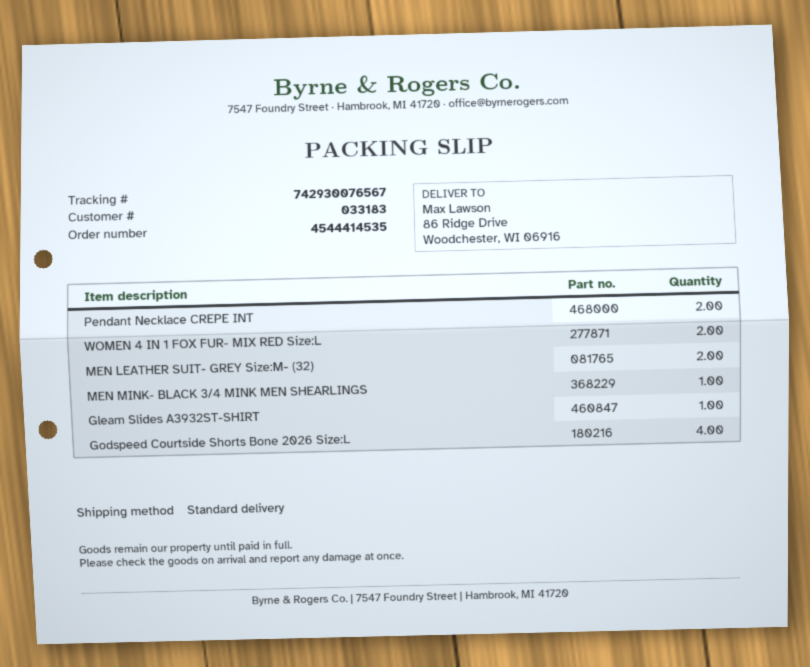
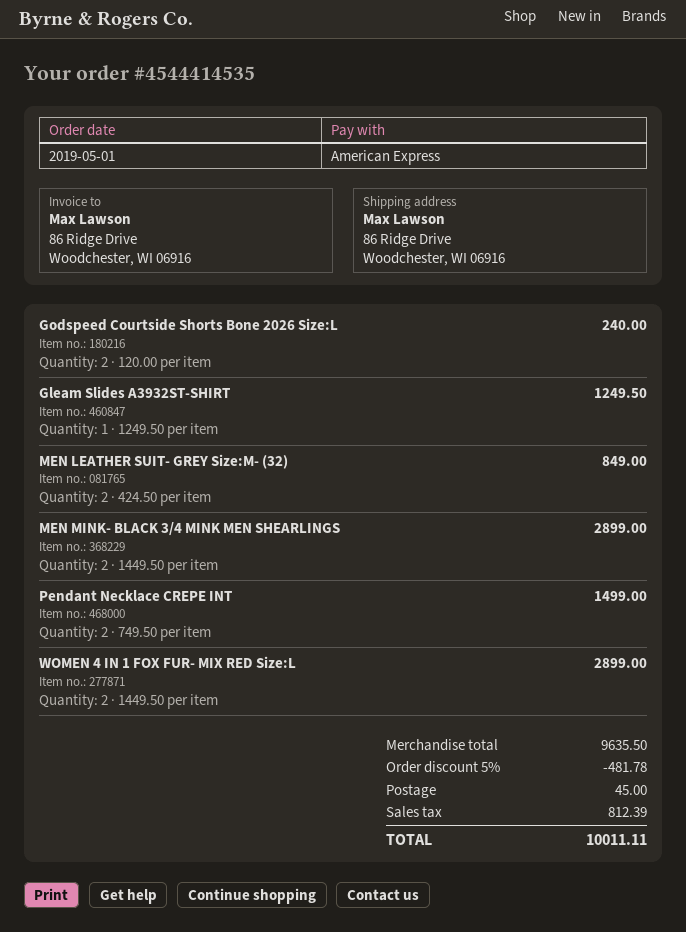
MEN MINK- BLACK 3/4 MINK MEN SHEARLINGS: 1 -> 2
Godspeed Courtside Shorts Bone 2026 Size:L: 4 -> 2

